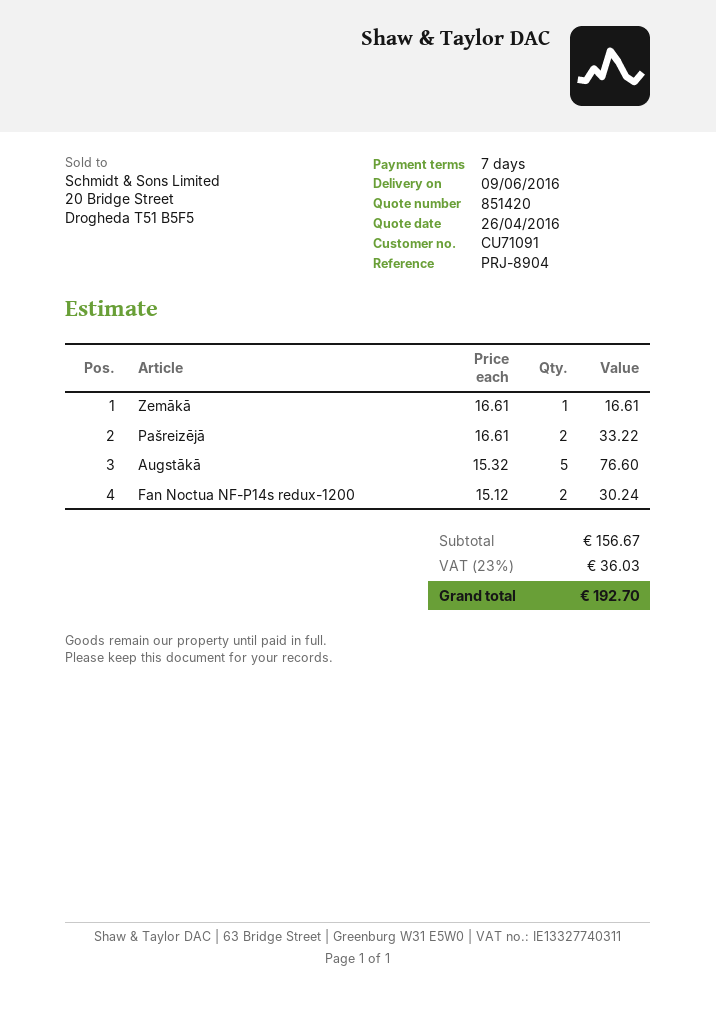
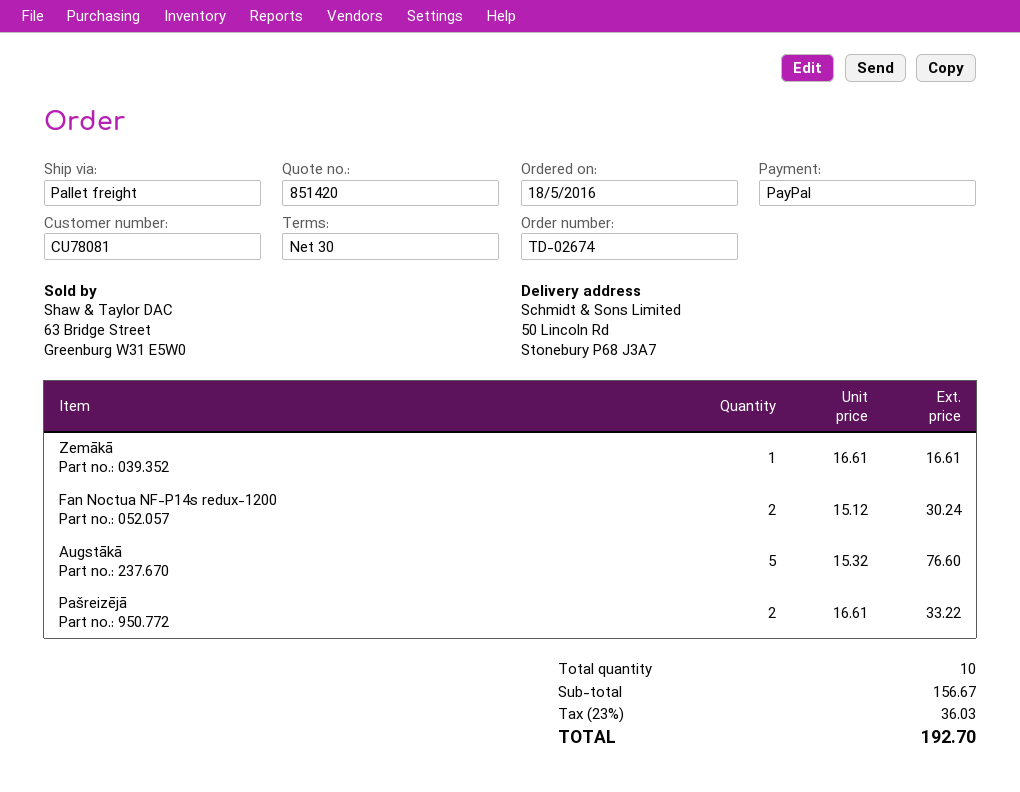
payment terms: 7 days -> 30 days
customer number: CU71091 -> CU78081

